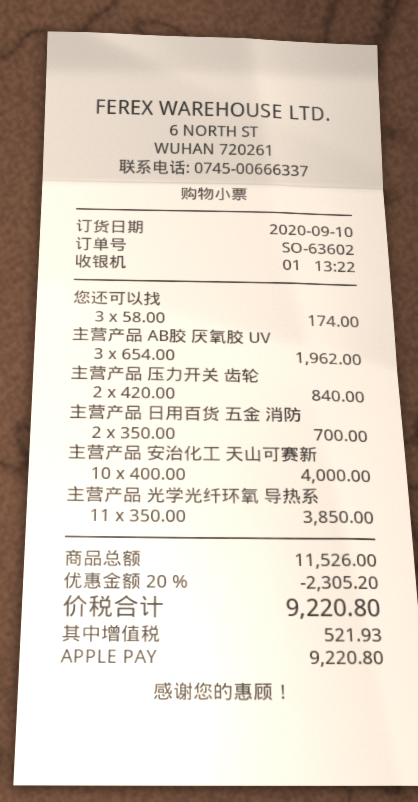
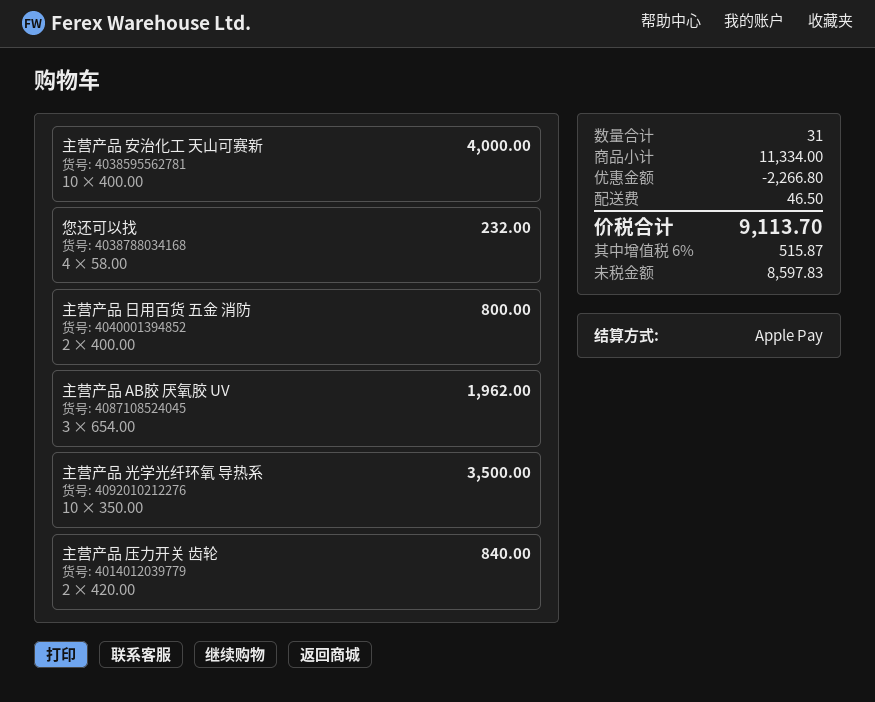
您还可以找: 3 x 58.00 = 174.00 -> 4 x 58.00 = 232.00
主营产品 日用百货 五金 消防: 2 x 350.00 = 700.00 -> 2 x 400.00 = 800.00
主营产品 光学光纤环氧 导热系: 11 x 350.00 = 3850.00 -> 10 x 350.00 = 3500.00
subtotal: 11526.00 -> 11334.00
discount: 2305.20 -> 2266.80
shipping: none -> 46.50
tax: 521.93 -> 515.87
total: 9220.80 -> 9113.70

